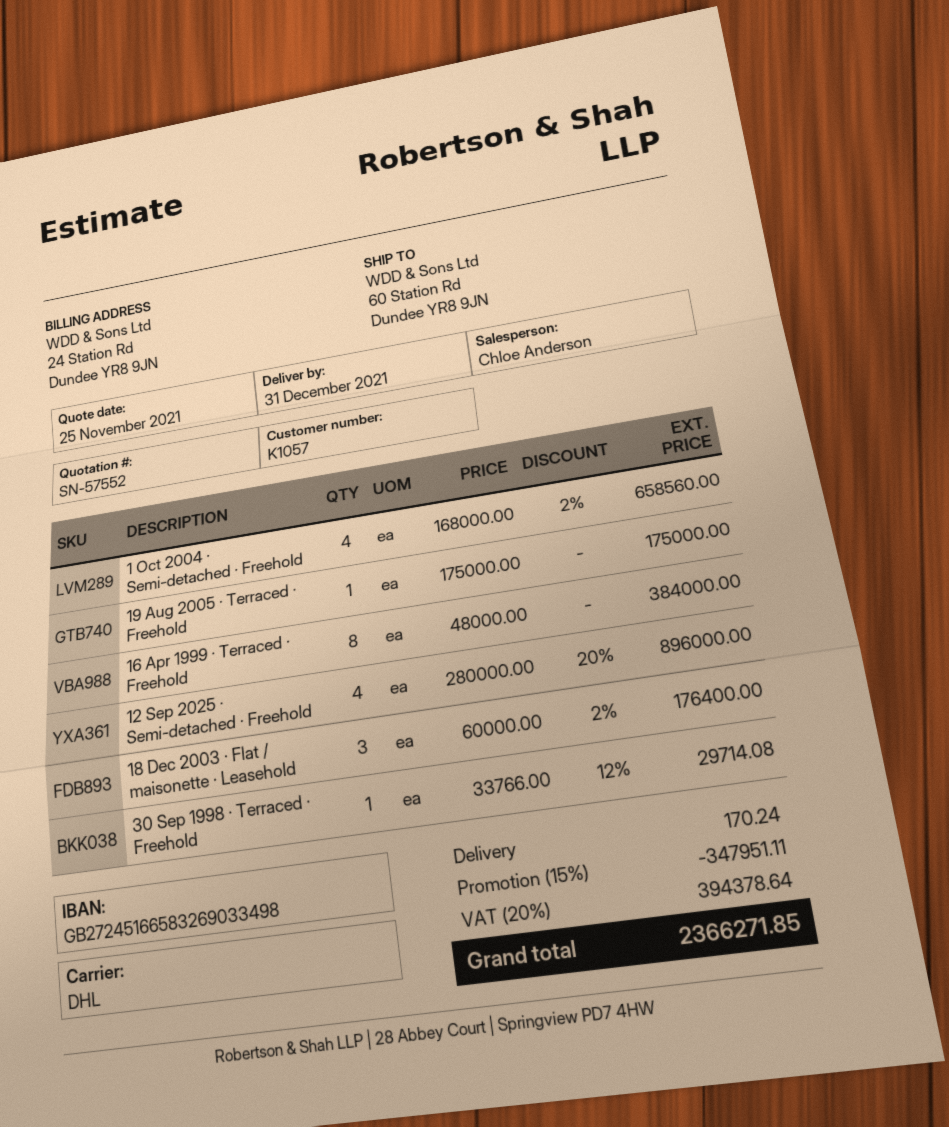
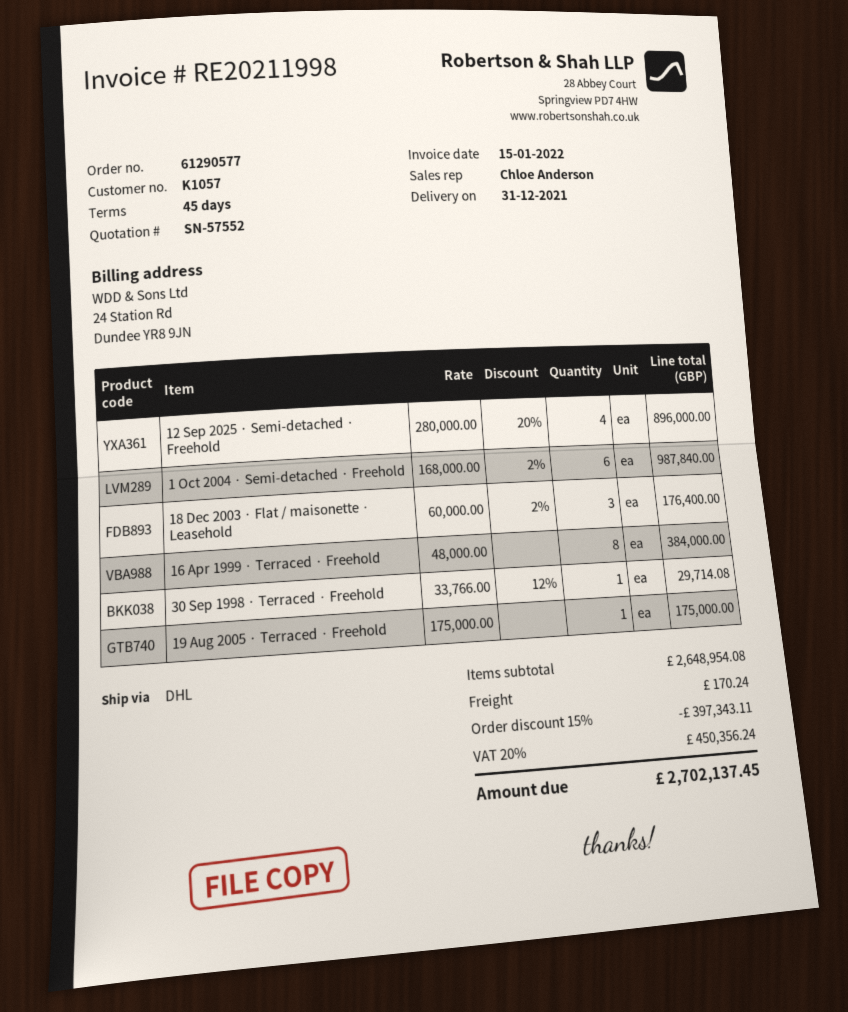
1 Oct 2004 · Semi-detached · Freehold: 4 x 168000.00 - 2% = 658560.00 -> 6 x 168000.00 - 2% = 987840.00
discount: 15% = 347951.11 -> 15% = 397343.11
tax: 20% = 394378.64 -> 20% = 450356.24
total: 2366271.85 -> 2702137.45

